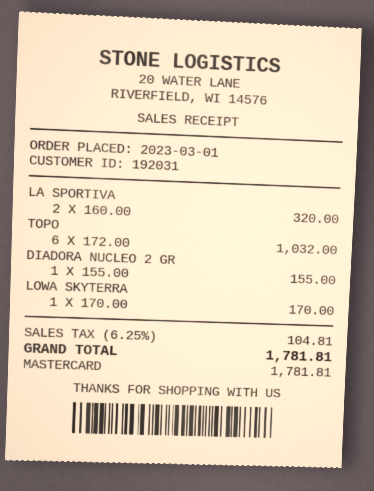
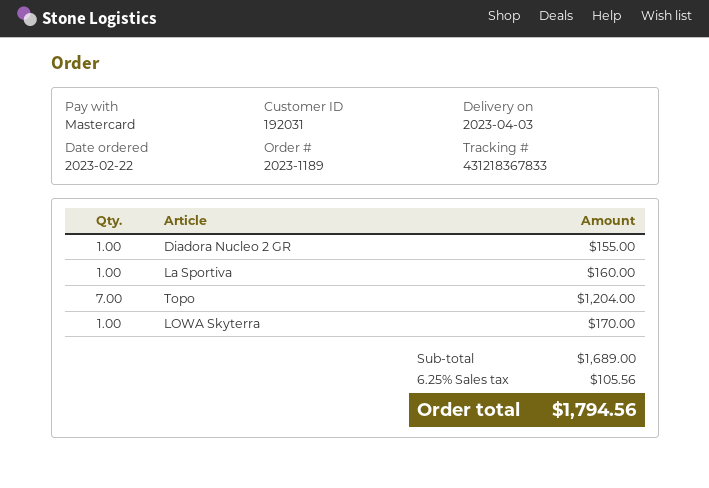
order date: 2023-03-01 -> 2023-02-22
LA SPORTIVA: 2 for 320.00 -> 1 for 160.00
TOPO: 6 for 1032.00 -> 7 for 1204.00
tax: 6.25% = 104.81 -> 6.25% = 105.56
total: 1781.81 -> 1794.56

